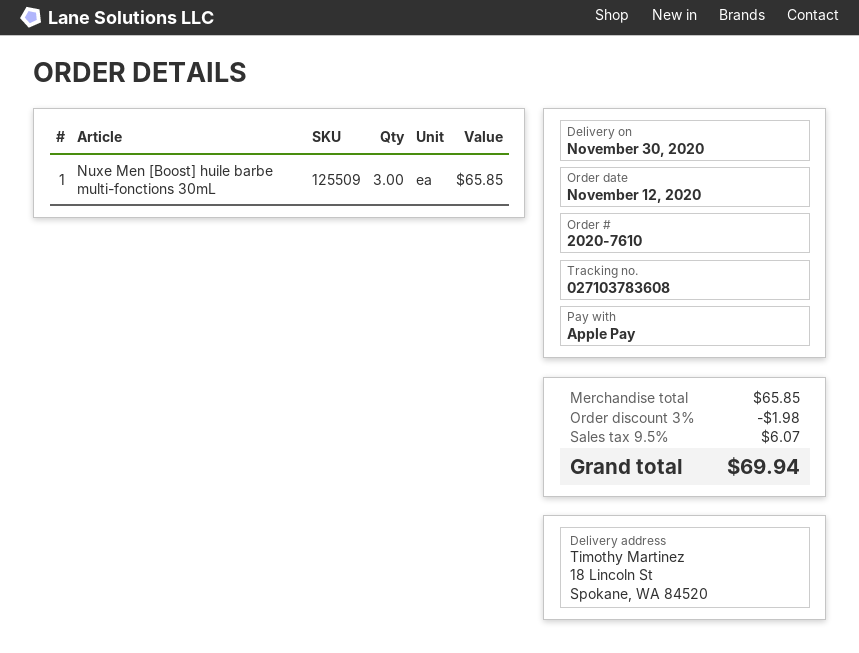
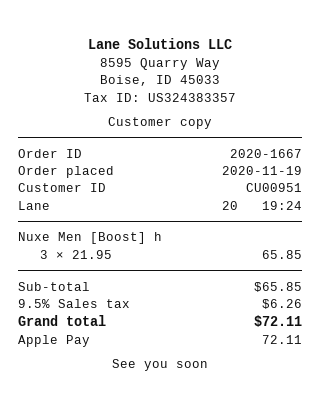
order number: 2020-7610 -> 2020-1667
order date: 2020-11-12 -> 2020-11-19
discount: 3% = 1.98 -> none
tax: 9.5% = 6.07 -> 9.5% = 6.26
total: 69.94 -> 72.11

